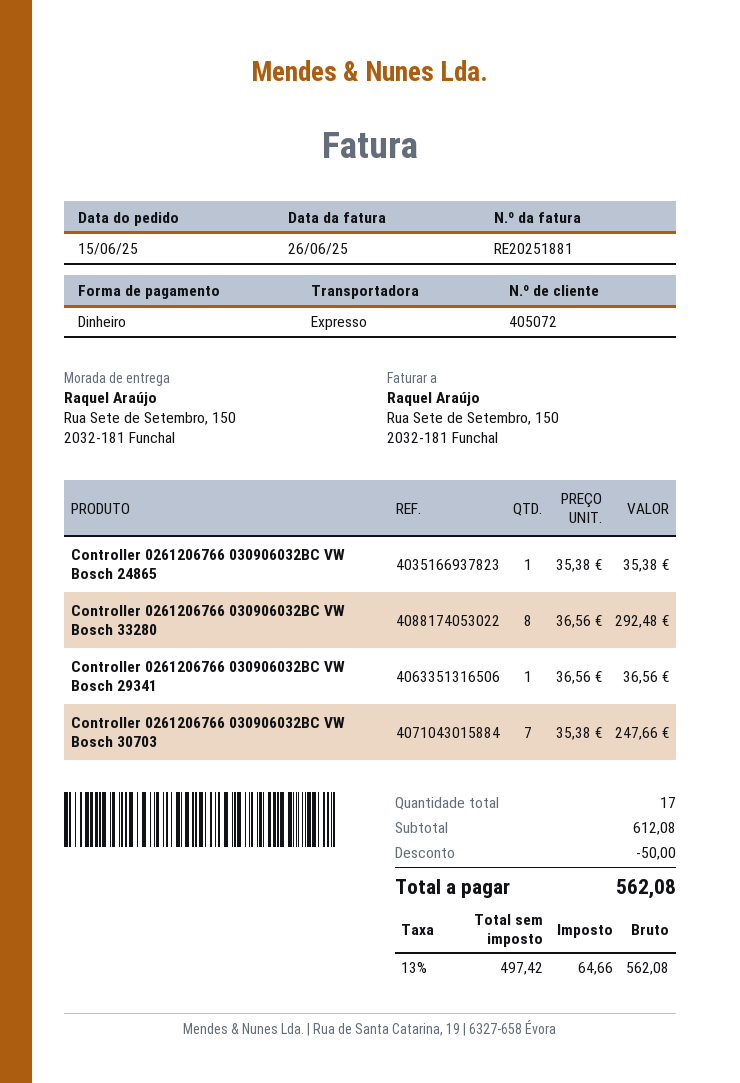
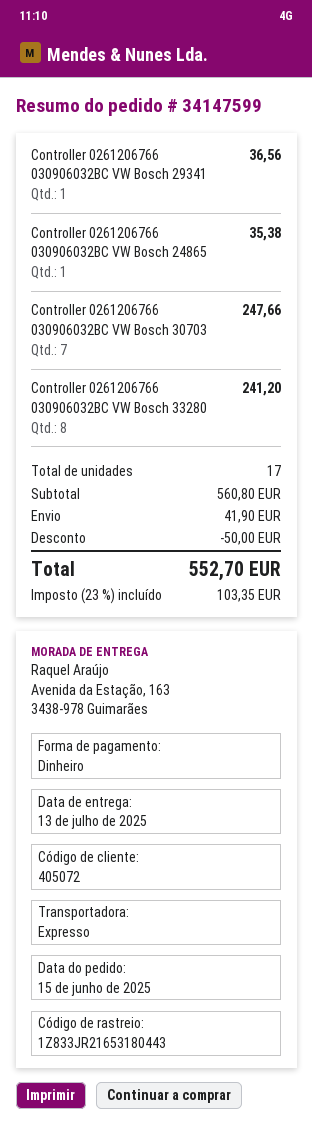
ship to: Rua Sete de Setembro, 150, 2032-181 Funchal -> Avenida da Estação, 163, 3438-978 Guimarães
Controller 0261206766 030906032BC VW Bosch 33280: 8 for 292.48 -> 8 for 241.20
subtotal: 612.08 -> 560.80
shipping: none -> 41.90
tax: 13% = 64.66 -> 23% = 103.35
total: 562.08 -> 552.70

